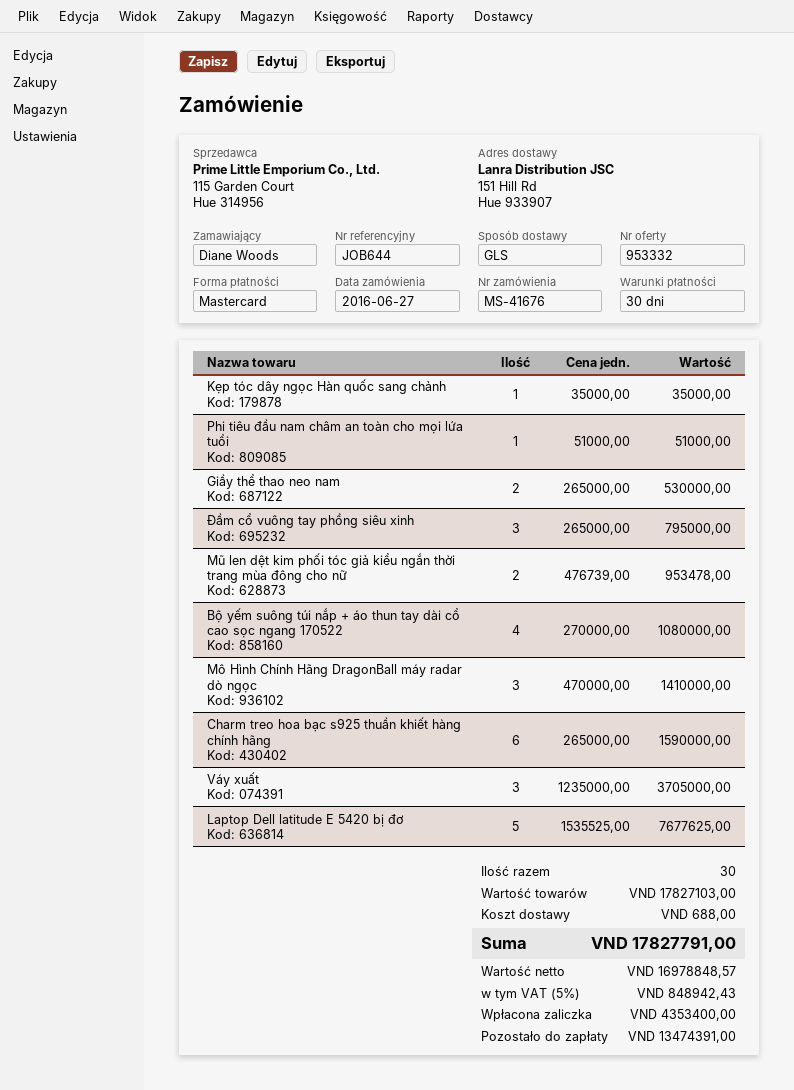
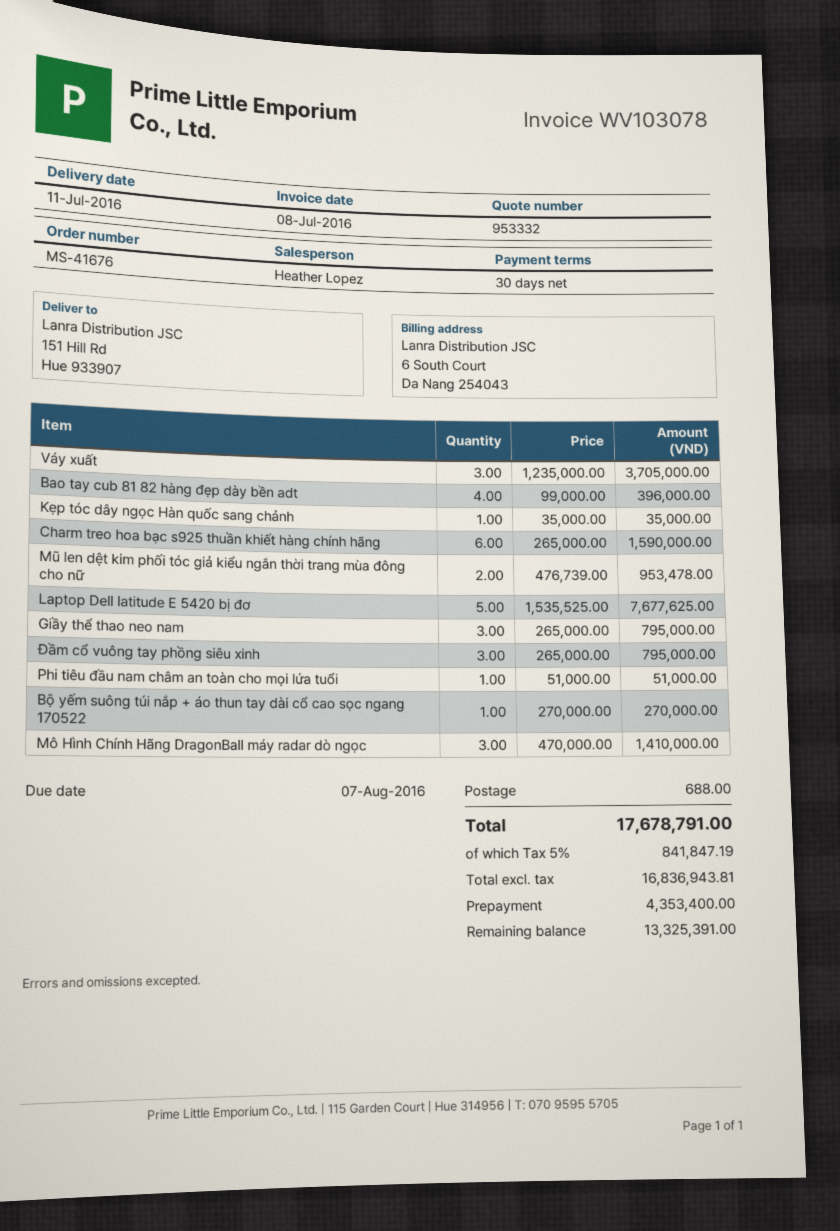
Giầy thể thao neo nam: 2 x 265000.00 = 530000.00 -> 3 x 265000.00 = 795000.00
Bộ yếm suông túi nắp + áo thun tay dài cổ cao sọc ngang 170522: 4 x 270000.00 = 1080000.00 -> 1 x 270000.00 = 270000.00
Bao tay cub 81 82 hàng đẹp dày bền adt: none -> 4 x 99000.00 = 396000.00
net: 16978848.57 -> 16836943.81
tax: 5% = 848942.43 -> 5% = 841847.19
total: 17827791.00 -> 17678791.00
balance: 13474391.00 -> 13325391.00

